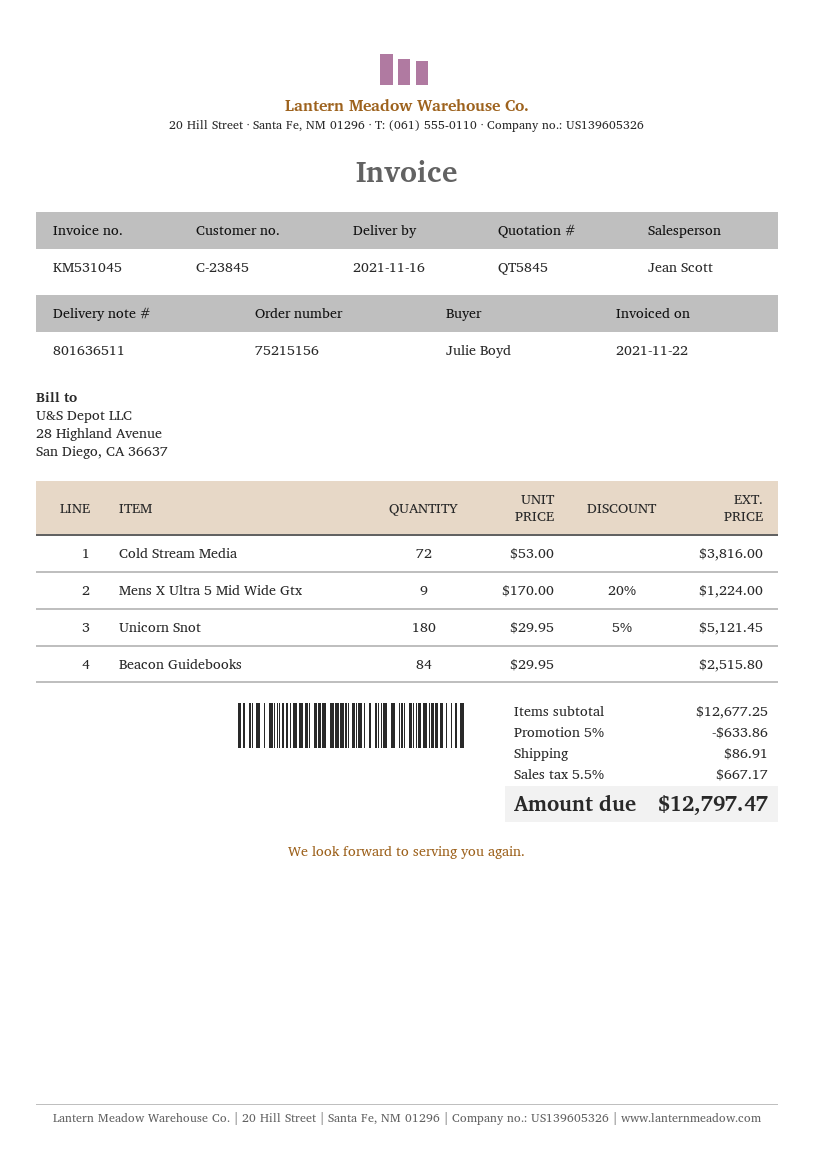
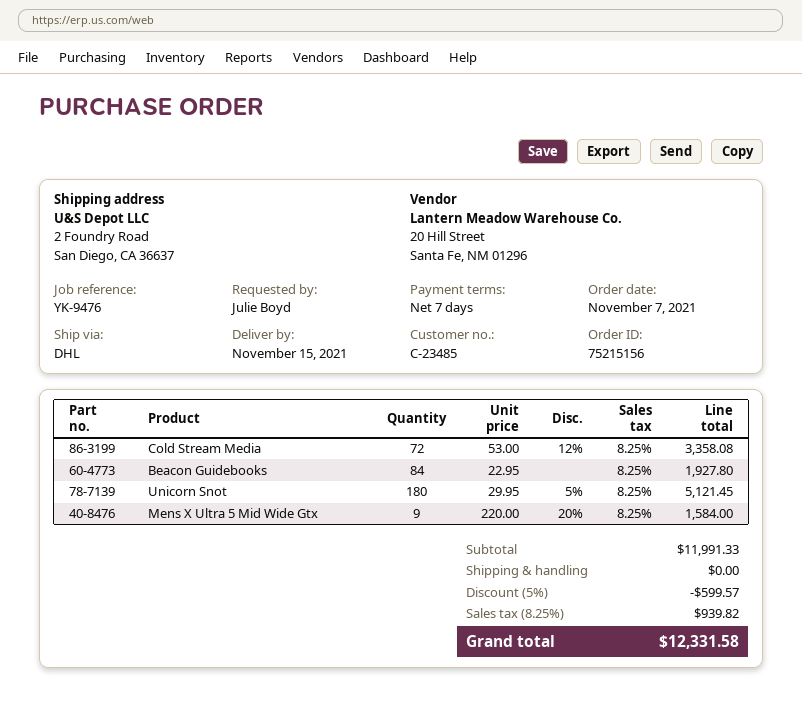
delivery date: 2021-11-16 -> 2021-11-15
customer number: C-23845 -> C-23485
Cold Stream Media: 72 x 53.00 = 3816.00 -> 72 x 53.00 - 12% = 3358.08
Mens X Ultra 5 Mid Wide Gtx: 9 x 170.00 - 20% = 1224.00 -> 9 x 220.00 - 20% = 1584.00
Beacon Guidebooks: 84 x 29.95 = 2515.80 -> 84 x 22.95 = 1927.80
subtotal: 12677.25 -> 11991.33
discount: 5% = 633.86 -> 5% = 599.57
shipping: 86.91 -> 0.00
tax: 5.5% = 667.17 -> 8.25% = 939.82
total: 12797.47 -> 12331.58

